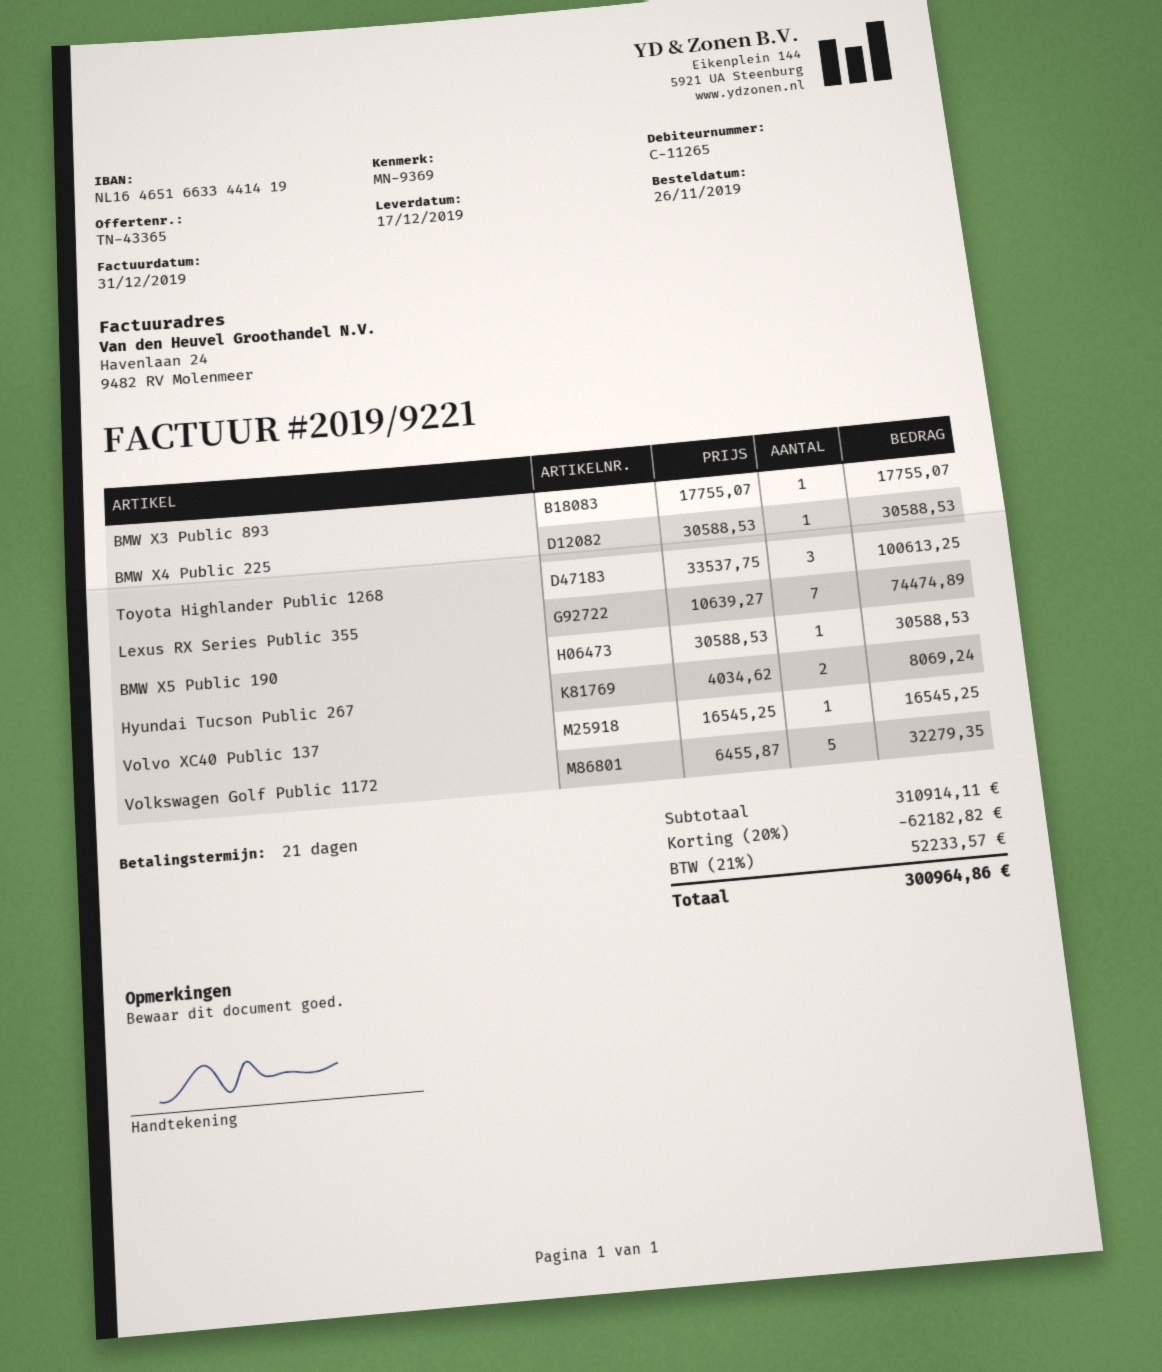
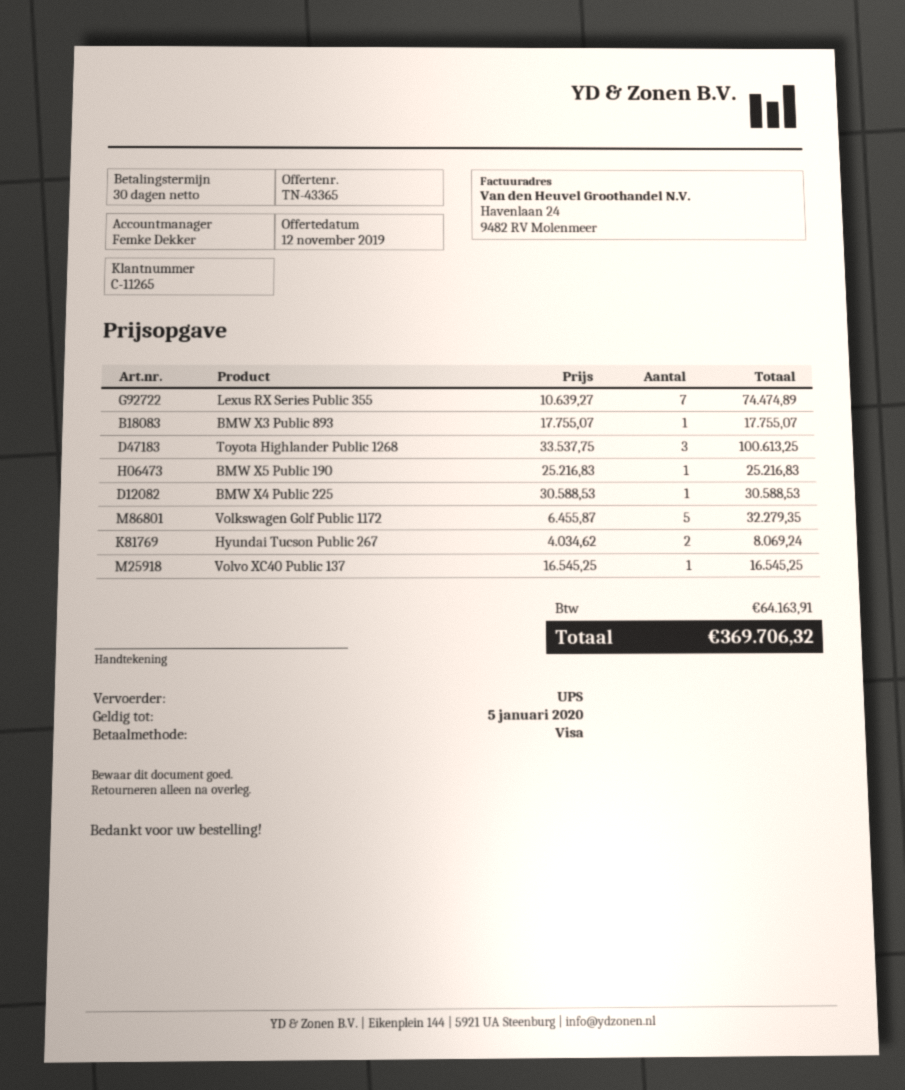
payment terms: 21 days -> 30 days
BMW X5 Public 190: 1 x 30588.53 = 30588.53 -> 1 x 25216.83 = 25216.83
discount: 20% = 62182.82 -> none
tax: 52233.57 -> 64163.91
total: 300964.86 -> 369706.32

